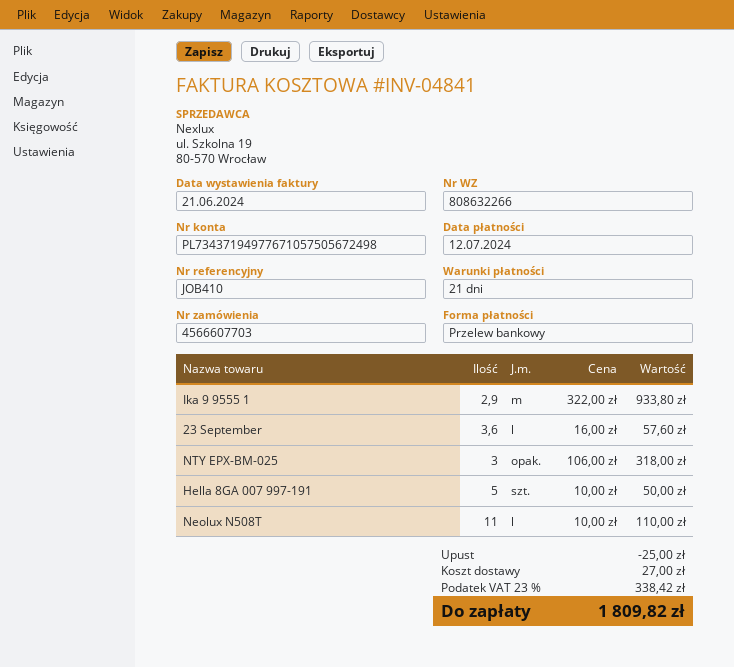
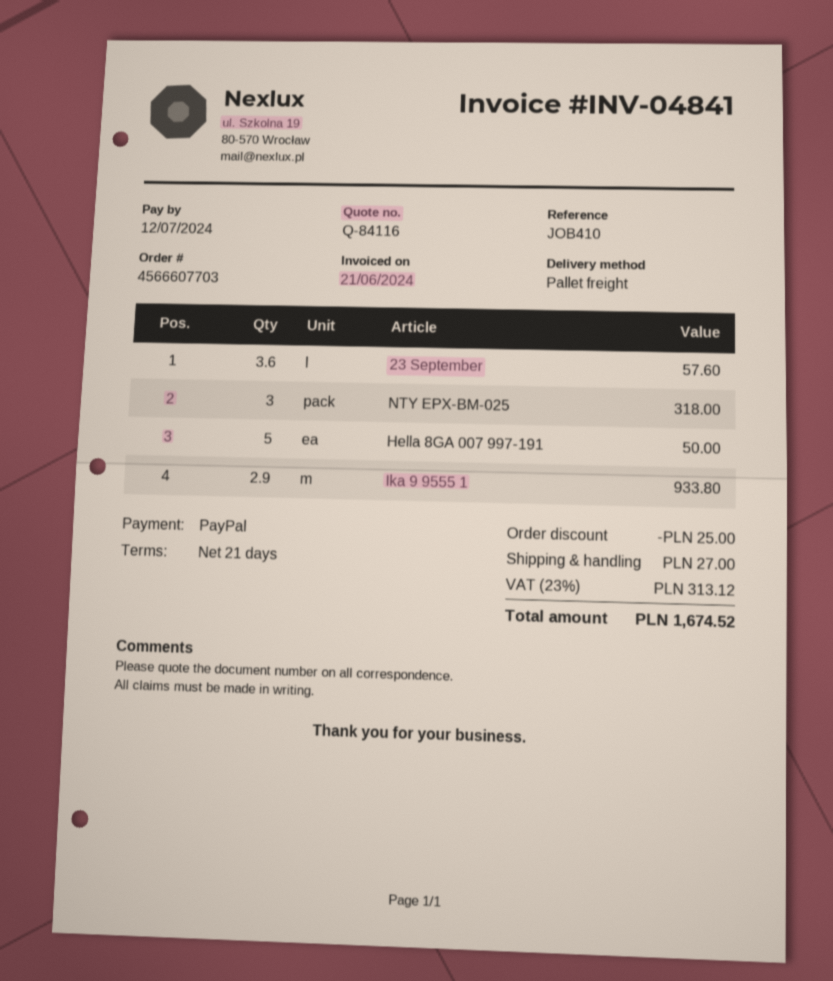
payment method: bank transfer -> PayPal
Neolux N508T: 11 for 110.00 -> none
tax: 23% = 338.42 -> 23% = 313.12
total: 1809.82 -> 1674.52

